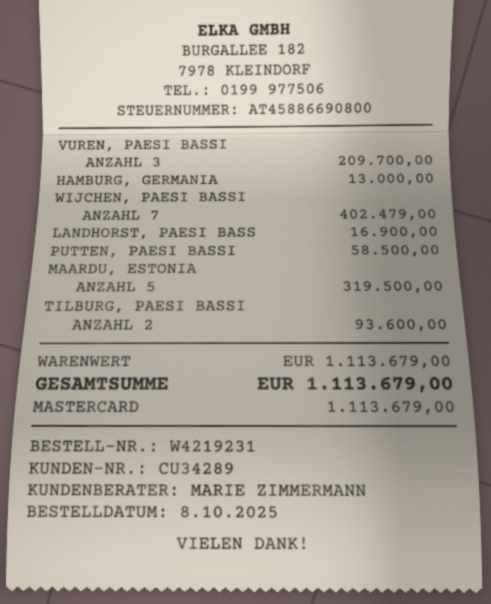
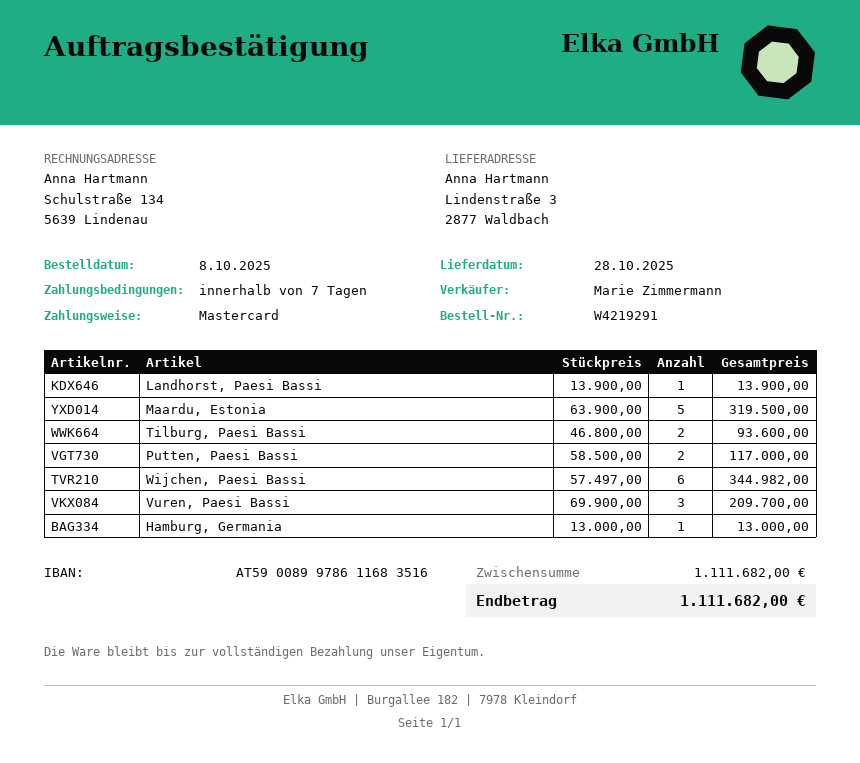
order number: W4219231 -> W4219291
WIJCHEN, PAESI BASSI: 7 for 402479.00 -> 6 for 344982.00
LANDHORST, PAESI BASS: 1 for 16900.00 -> 1 for 13900.00
PUTTEN, PAESI BASSI: 1 for 58500.00 -> 2 for 117000.00
subtotal: 1113679.00 -> 1111682.00
total: 1113679.00 -> 1111682.00

